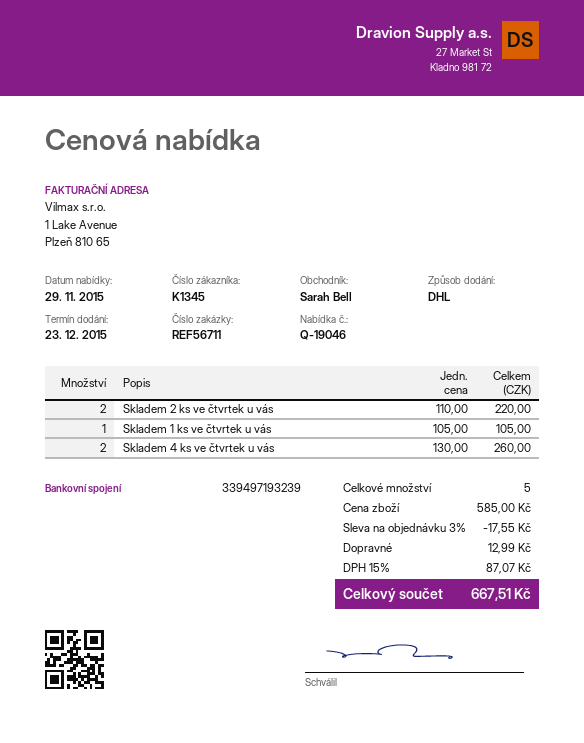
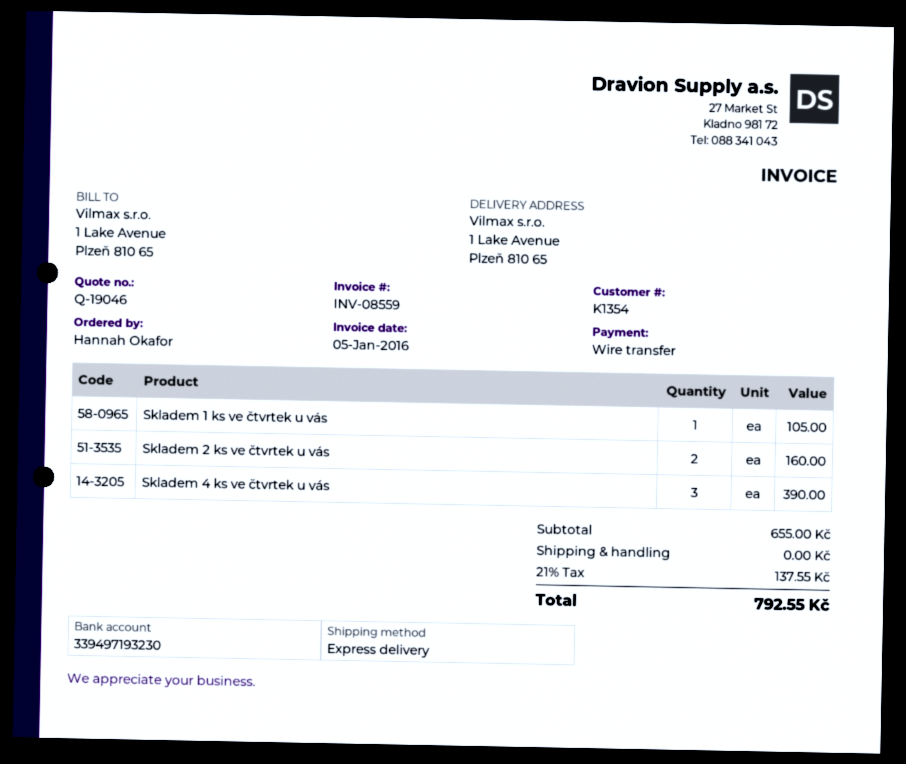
customer number: K1345 -> K1354
bank account: 339497193239 -> 339497193230
shipping method: DHL -> express
Skladem 2 ks ve čtvrtek u vás: 2 for 220.00 -> 2 for 160.00
Skladem 4 ks ve čtvrtek u vás: 2 for 260.00 -> 3 for 390.00
subtotal: 585.00 -> 655.00
discount: 3% = 17.55 -> none
shipping: 12.99 -> 0.00
tax: 15% = 87.07 -> 21% = 137.55
total: 667.51 -> 792.55

